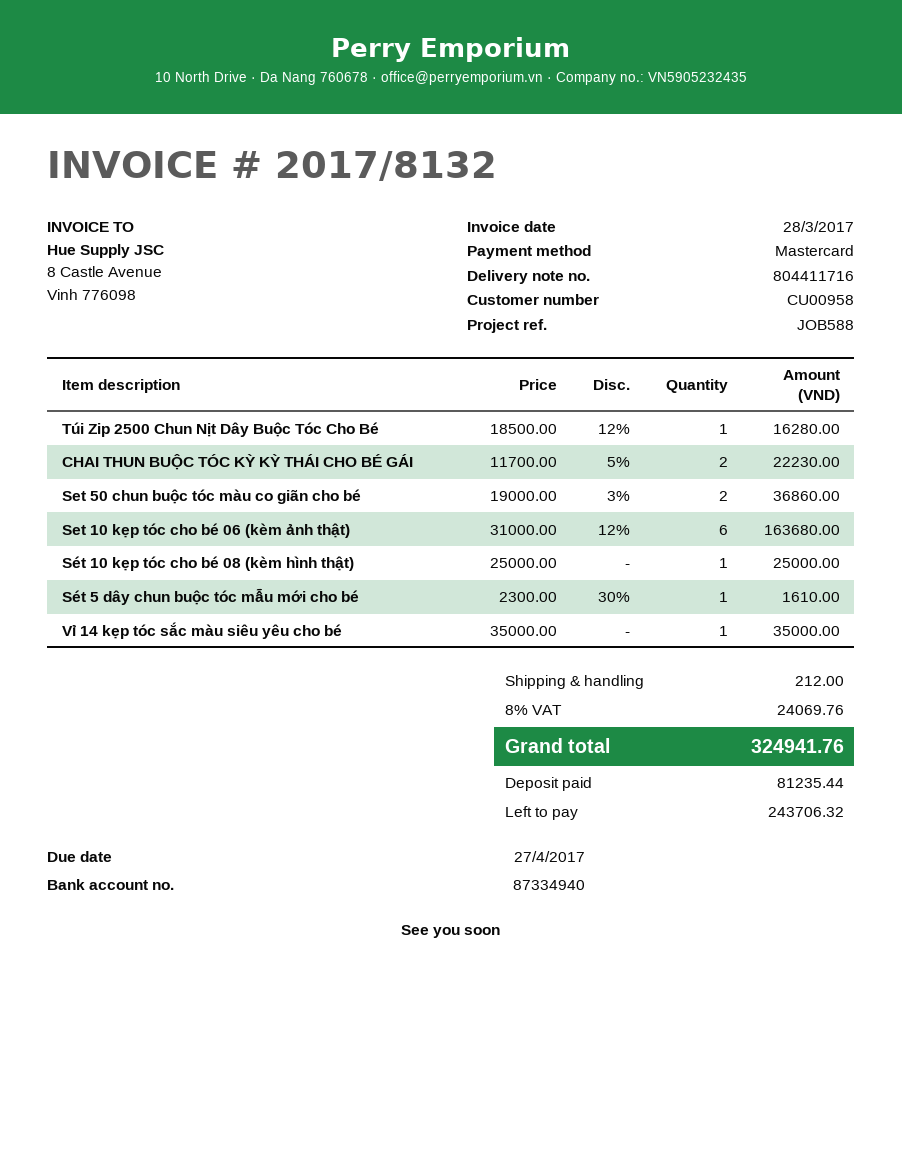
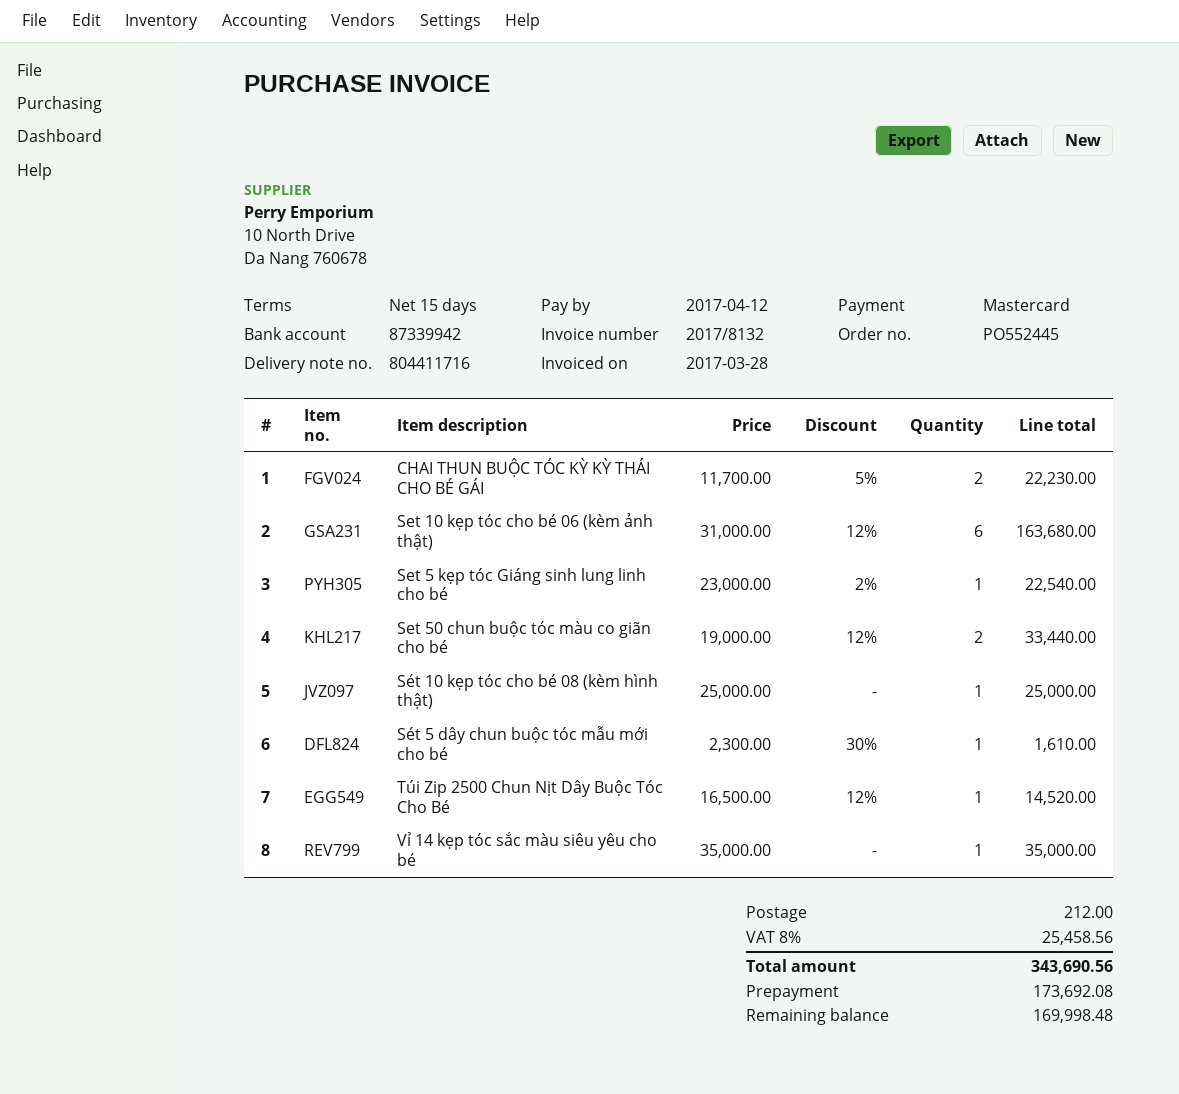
due date: 2017-04-27 -> 2017-04-12
bank account: 87334940 -> 87339942
Túi Zip 2500 Chun Nịt Dây Buộc Tóc Cho Bé: 1 x 18500.00 - 12% = 16280.00 -> 1 x 16500.00 - 12% = 14520.00
Set 50 chun buộc tóc màu co giãn cho bé: 2 x 19000.00 - 3% = 36860.00 -> 2 x 19000.00 - 12% = 33440.00
Set 5 kẹp tóc Giáng sinh lung linh cho bé: none -> 1 x 23000.00 - 2% = 22540.00
tax: 8% = 24069.76 -> 8% = 25458.56
total: 324941.76 -> 343690.56
deposit: 81235.44 -> 173692.08
balance: 243706.32 -> 169998.48

